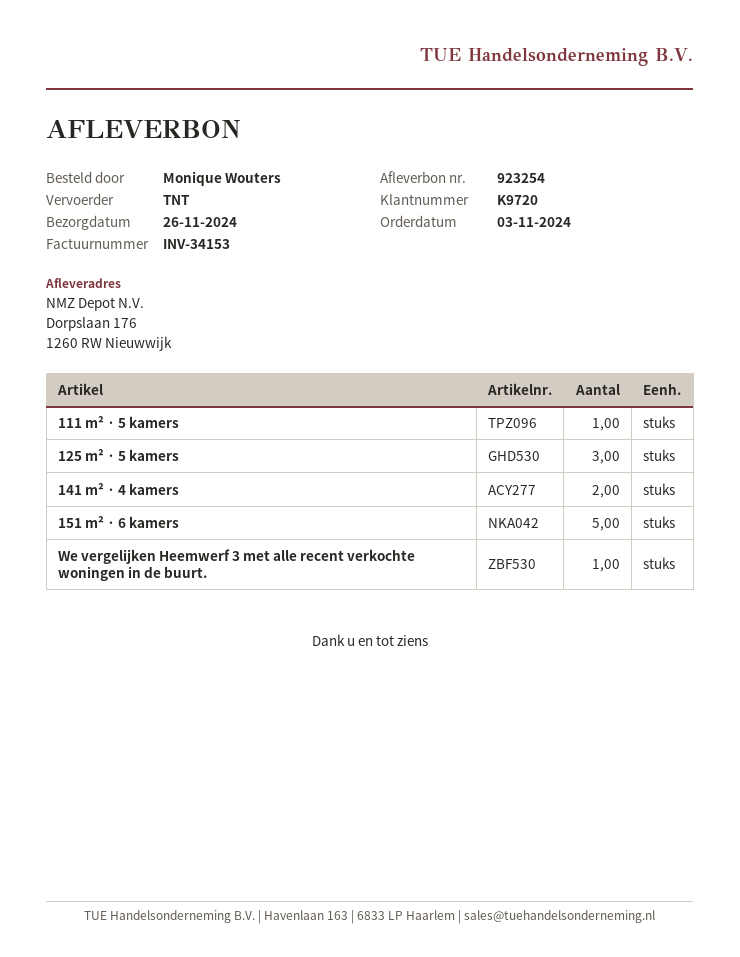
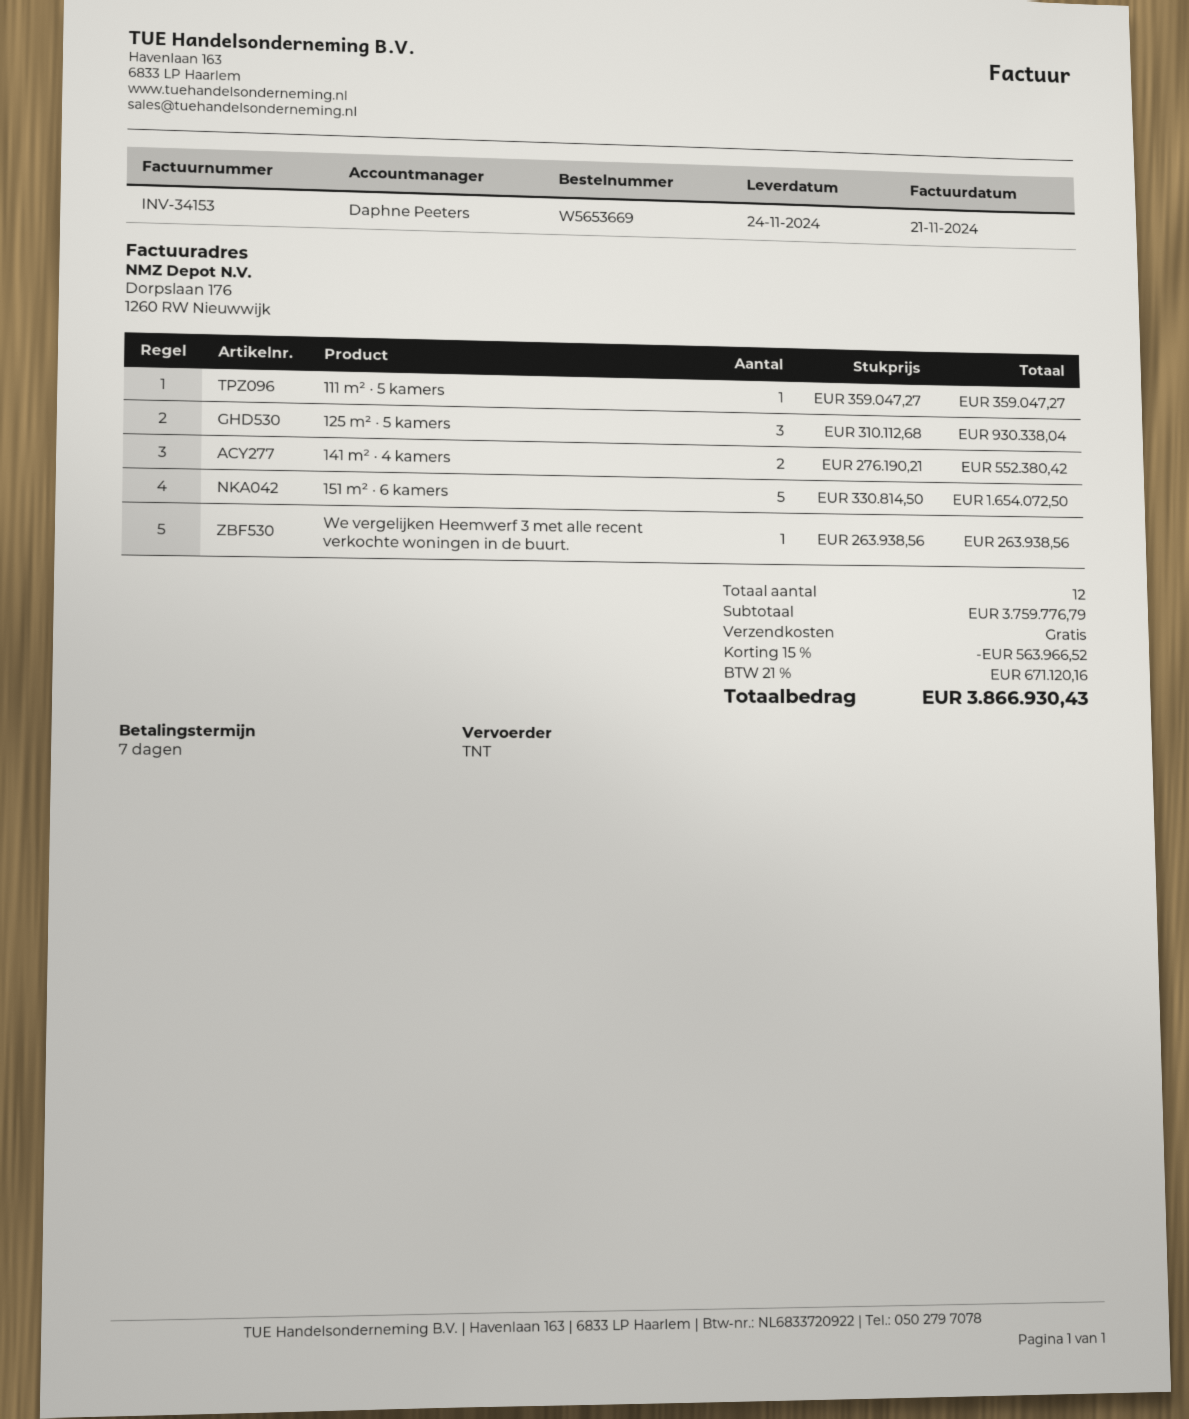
delivery date: 2024-11-26 -> 2024-11-24

